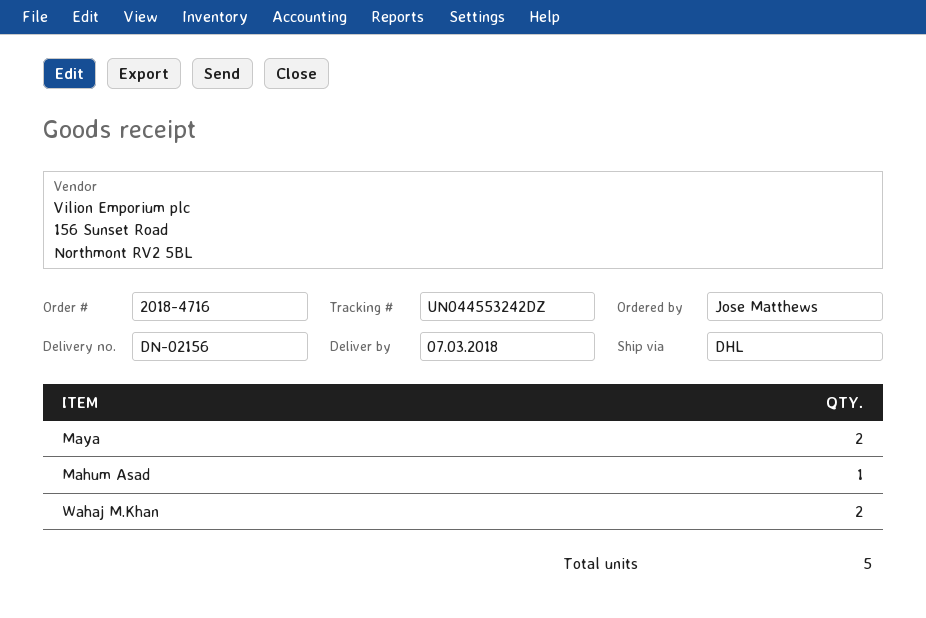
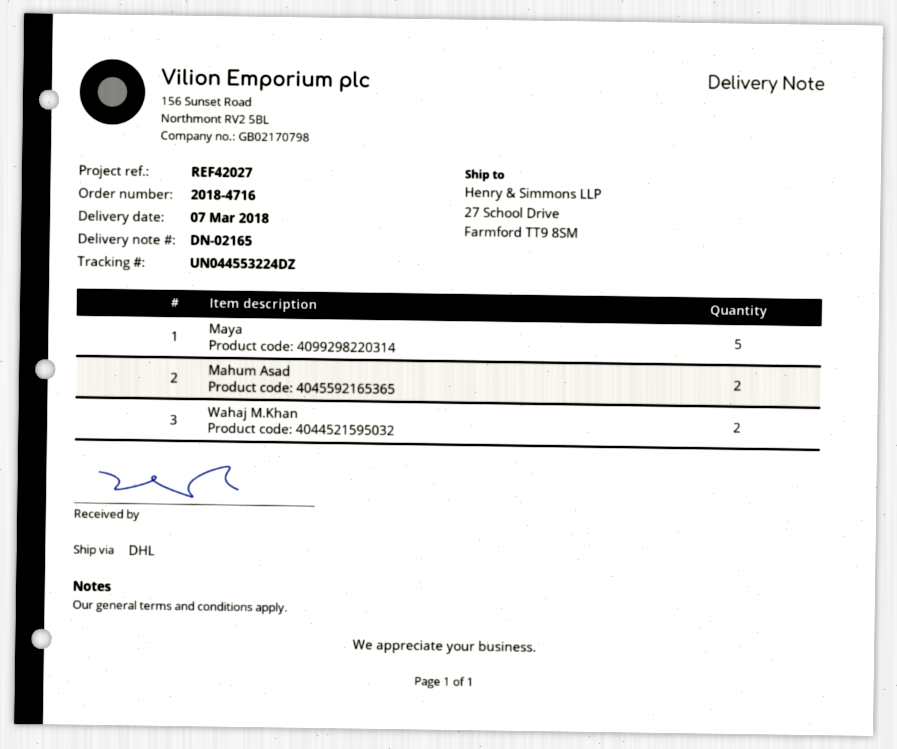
delivery note number: DN-02156 -> DN-02165
tracking number: UN044553242DZ -> UN044553224DZ
Maya: 2 -> 5
Mahum Asad: 1 -> 2

